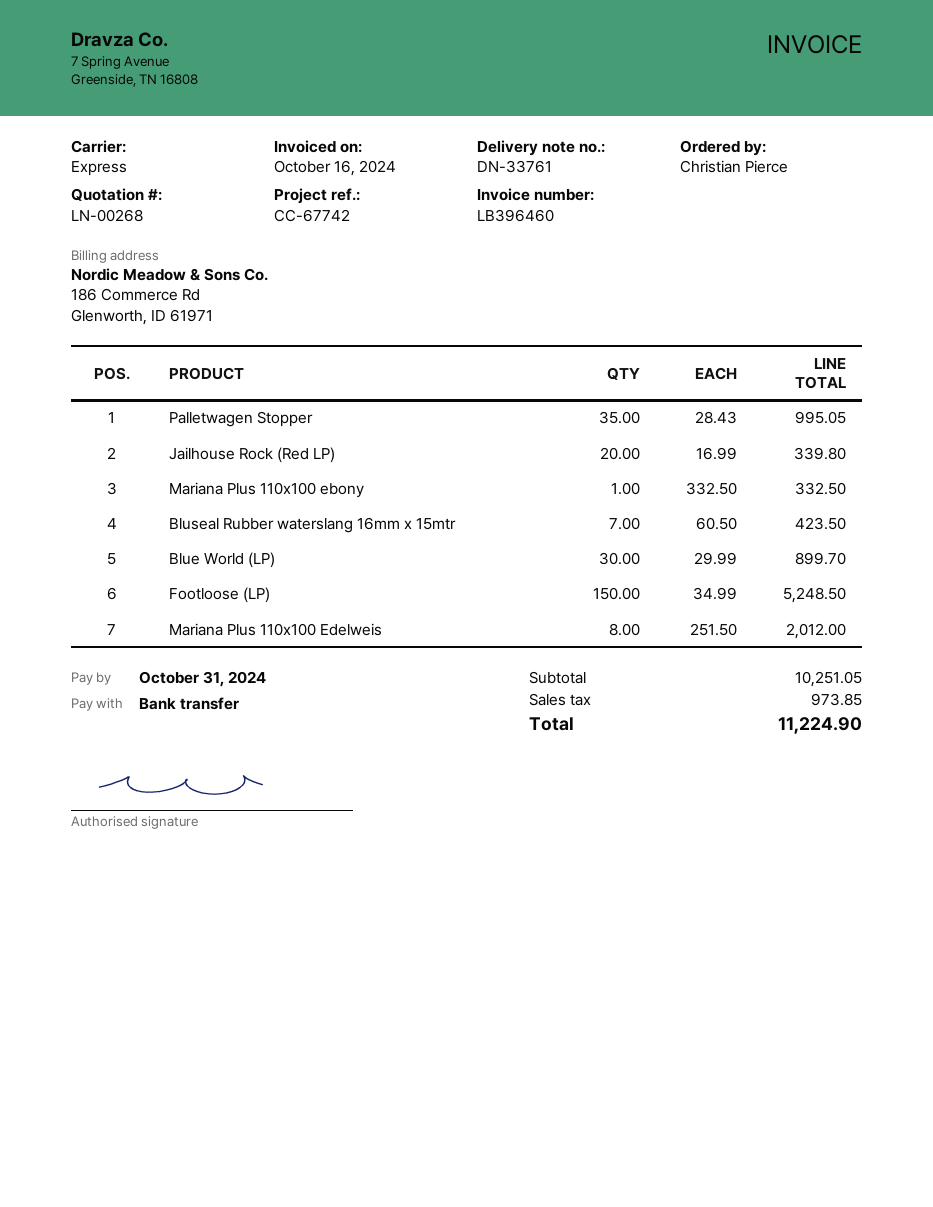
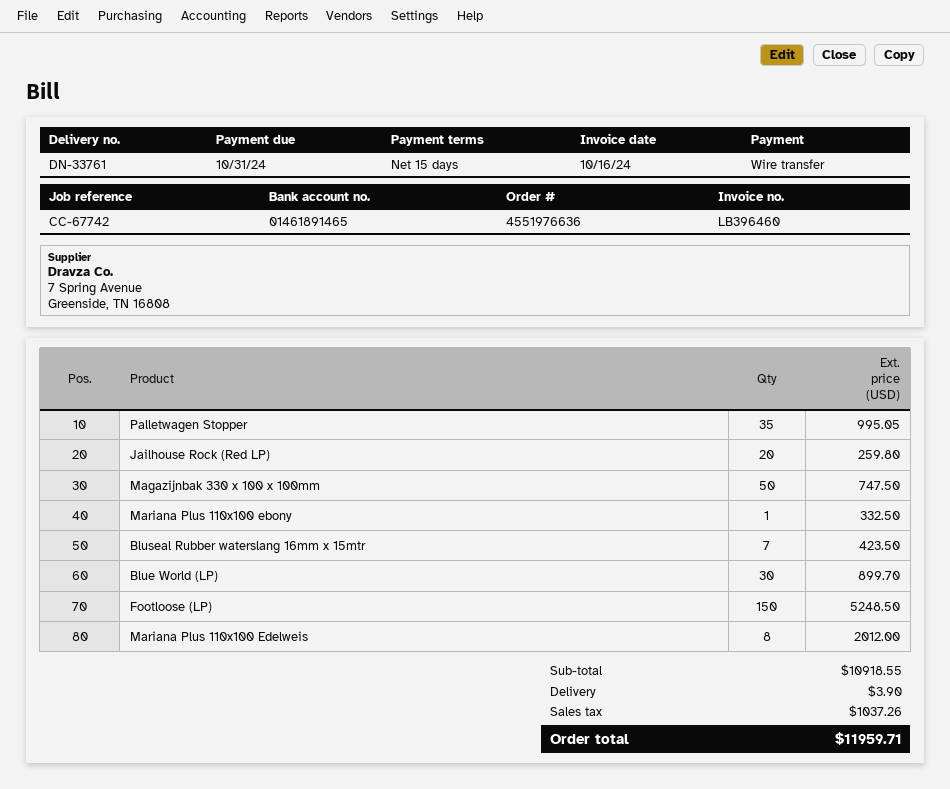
Jailhouse Rock (Red LP): 20 for 339.80 -> 20 for 259.80
Magazijnbak 330 x 100 x 100mm: none -> 50 for 747.50
subtotal: 10251.05 -> 10918.55
shipping: none -> 3.90
tax: 973.85 -> 1037.26
total: 11224.90 -> 11959.71

